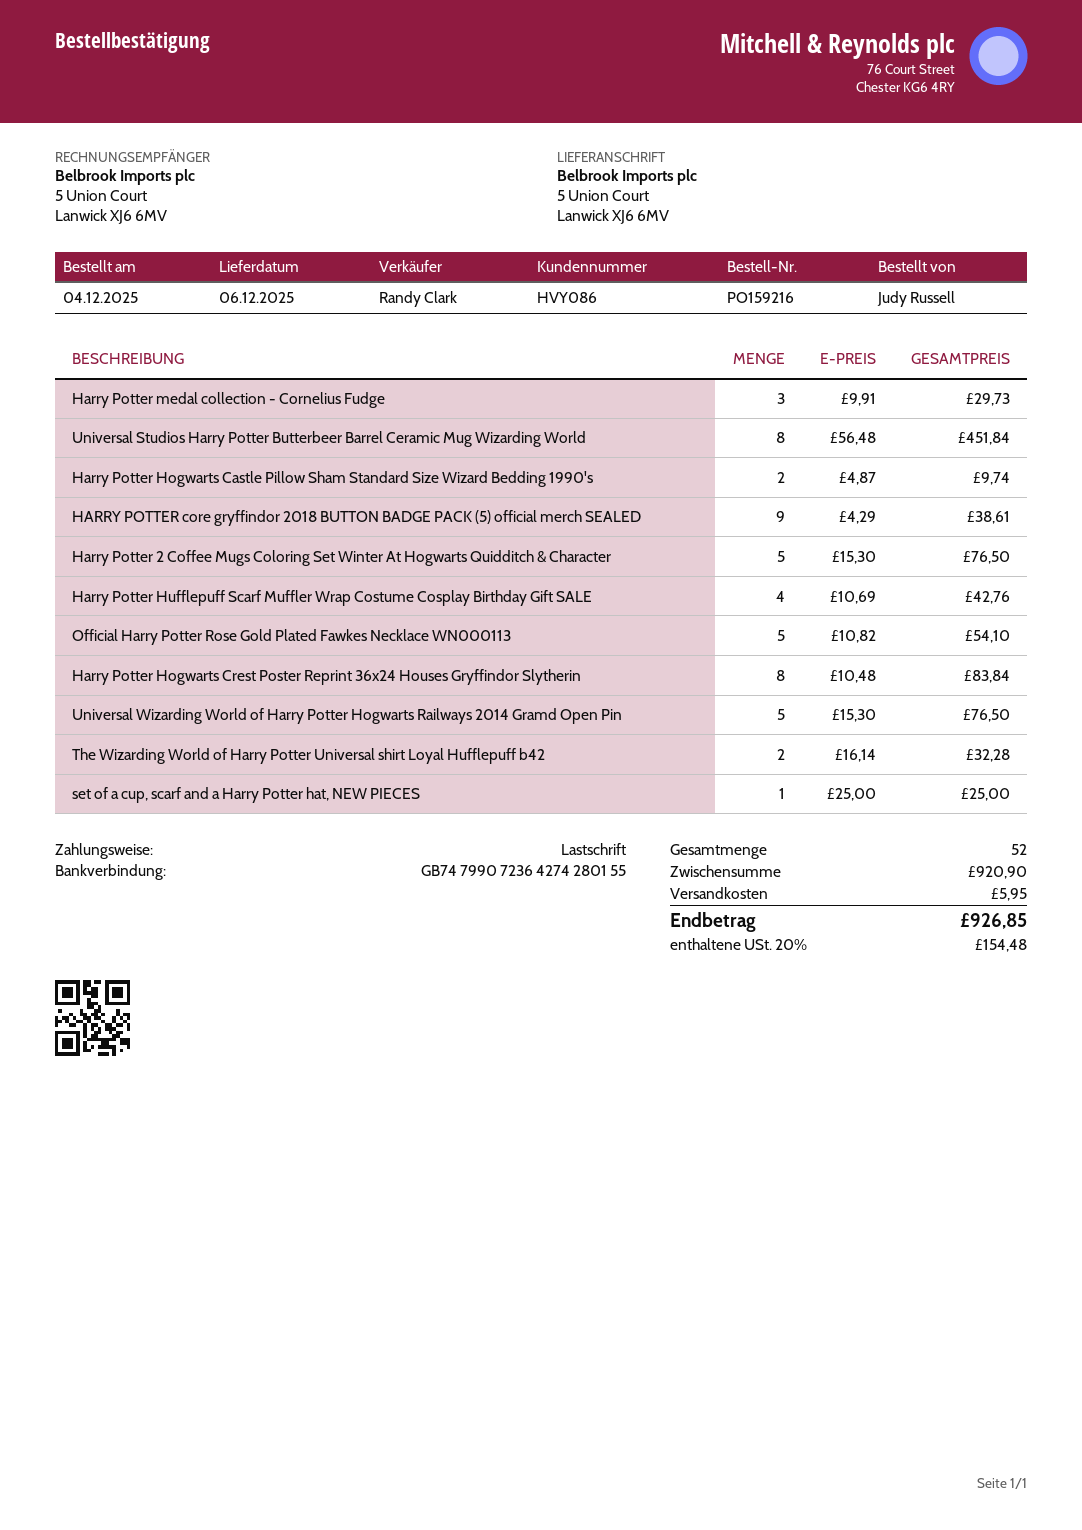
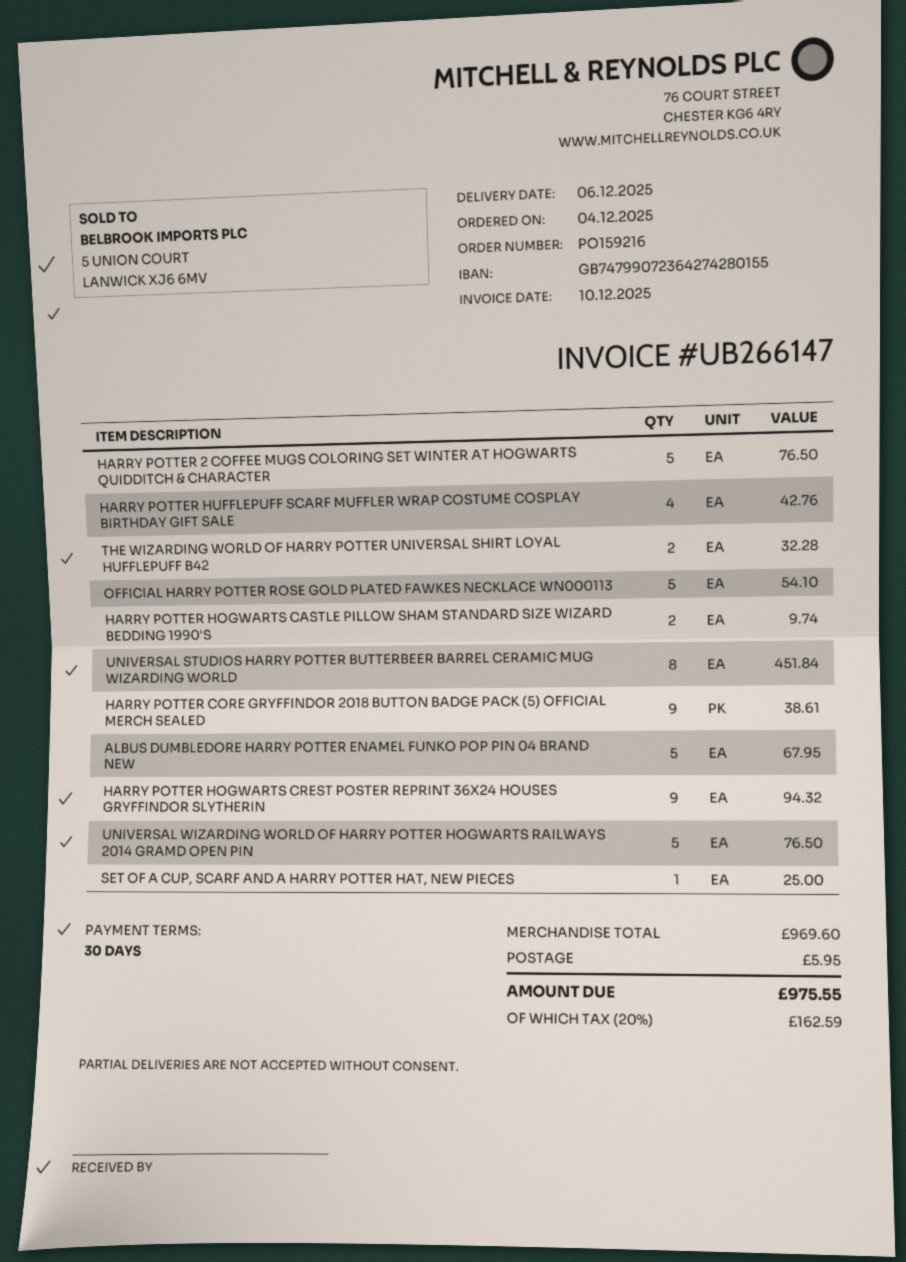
Harry Potter medal collection - Cornelius Fudge: 3 for 29.73 -> none
Harry Potter Hogwarts Crest Poster Reprint 36x24 Houses Gryffindor Slytherin: 8 for 83.84 -> 9 for 94.32
ALBUS DUMBLEDORE HARRY POTTER ENAMEL FUNKO POP PIN 04 BRAND NEW: none -> 5 for 67.95
subtotal: 920.90 -> 969.60
tax: 20% = 154.48 -> 20% = 162.59
total: 926.85 -> 975.55

